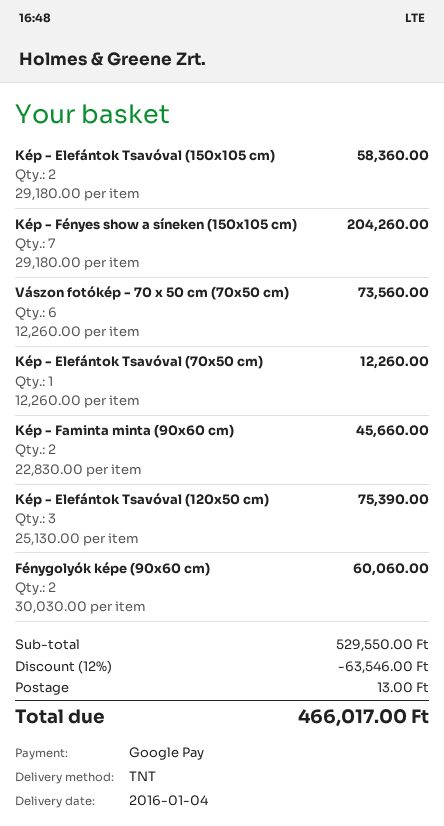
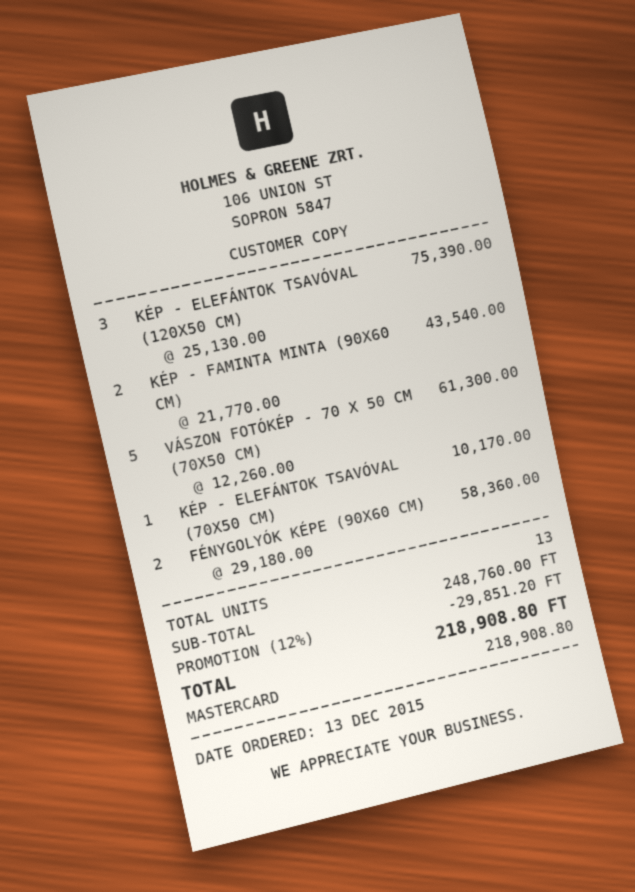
payment method: Google Pay -> Mastercard
Kép - Elefántok Tsavóval (150x105 cm): 2 x 29180.00 = 58360.00 -> none
Kép - Fényes show a síneken (150x105 cm): 7 x 29180.00 = 204260.00 -> none
Vászon fotókép - 70 x 50 cm (70x50 cm): 6 x 12260.00 = 73560.00 -> 5 x 12260.00 = 61300.00
Kép - Elefántok Tsavóval (70x50 cm): 1 x 12260.00 = 12260.00 -> 1 x 10170.00 = 10170.00
Kép - Faminta minta (90x60 cm): 2 x 22830.00 = 45660.00 -> 2 x 21770.00 = 43540.00
Fénygolyók képe (90x60 cm): 2 x 30030.00 = 60060.00 -> 2 x 29180.00 = 58360.00
subtotal: 529550.00 -> 248760.00
discount: 12% = 63546.00 -> 12% = 29851.20
shipping: 13.00 -> none
total: 466017.00 -> 218908.80

